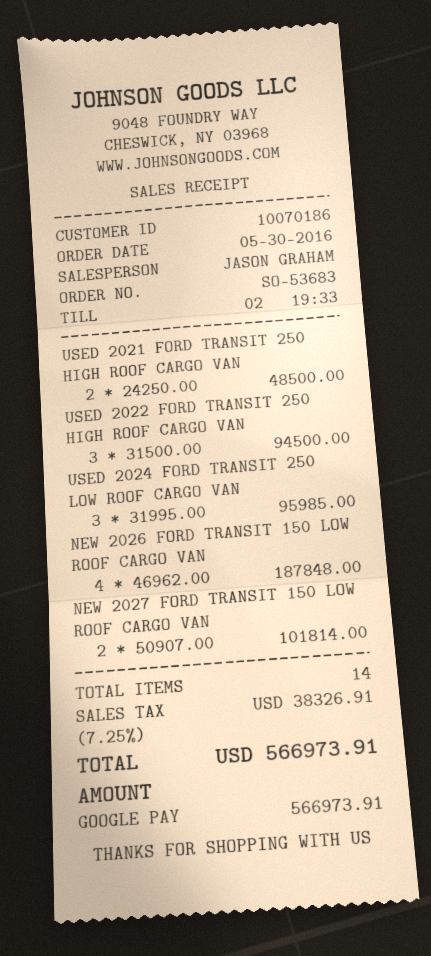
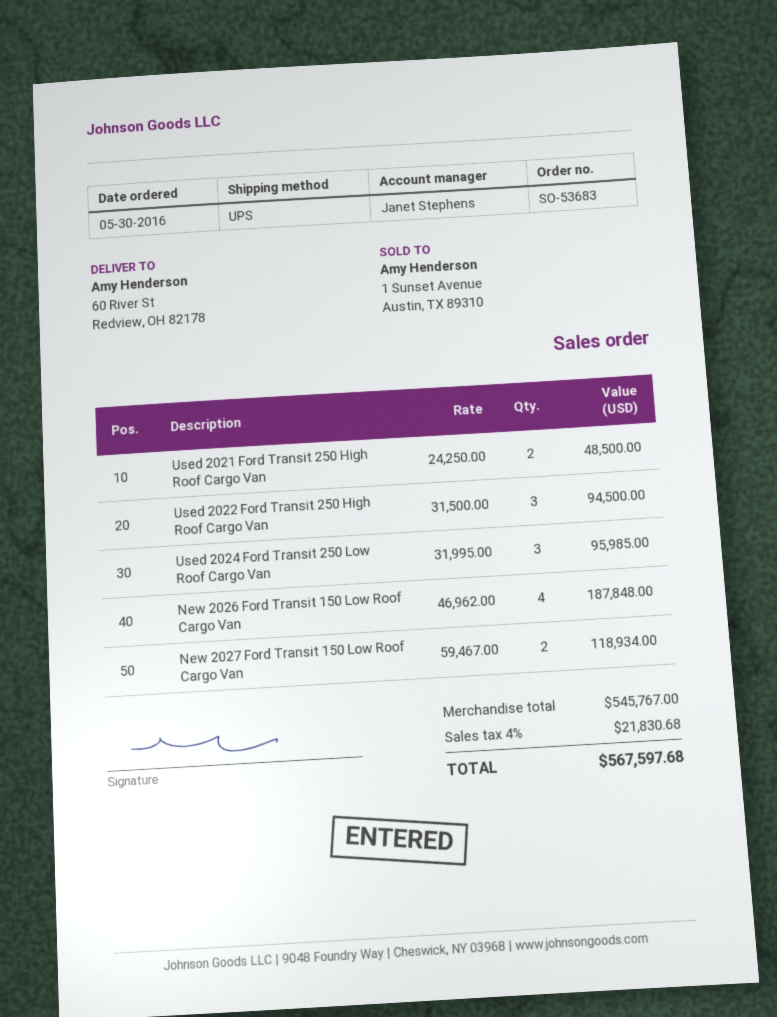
sales rep: JASON GRAHAM -> Janet Stephens
NEW 2027 FORD TRANSIT 150 LOW ROOF CARGO VAN: 2 x 50907.00 = 101814.00 -> 2 x 59467.00 = 118934.00
tax: 7.25% = 38326.91 -> 4% = 21830.68
total: 566973.91 -> 567597.68

